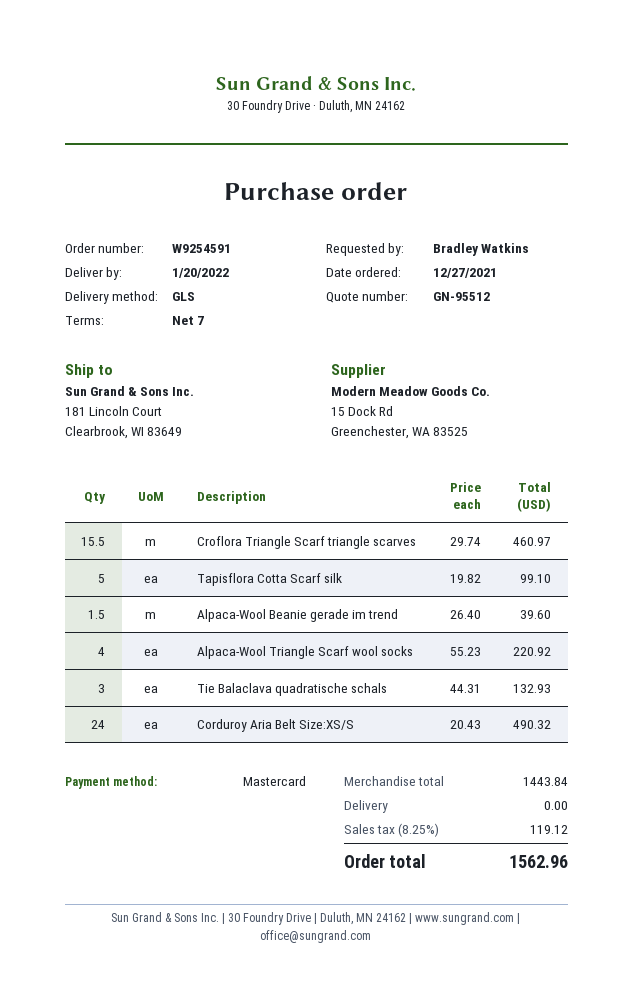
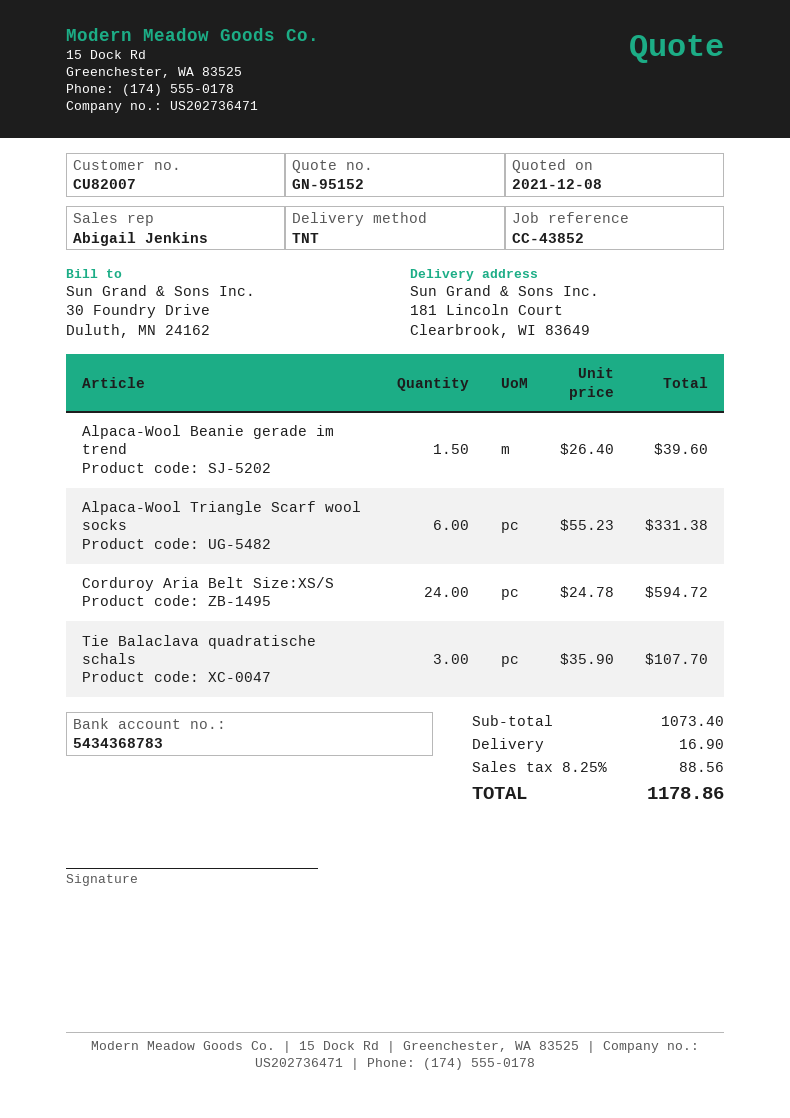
quote number: GN-95512 -> GN-95152
shipping method: GLS -> TNT
Croflora Triangle Scarf triangle scarves: 15.5 x 29.74 = 460.97 -> none
Tapisflora Cotta Scarf silk: 5 x 19.82 = 99.10 -> none
Alpaca-Wool Triangle Scarf wool socks: 4 x 55.23 = 220.92 -> 6 x 55.23 = 331.38
Tie Balaclava quadratische schals: 3 x 44.31 = 132.93 -> 3 x 35.90 = 107.70
Corduroy Aria Belt Size:XS/S: 24 x 20.43 = 490.32 -> 24 x 24.78 = 594.72
subtotal: 1443.84 -> 1073.40
shipping: 0.00 -> 16.90
tax: 8.25% = 119.12 -> 8.25% = 88.56
total: 1562.96 -> 1178.86

